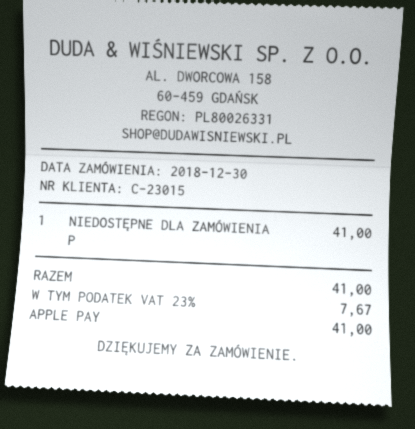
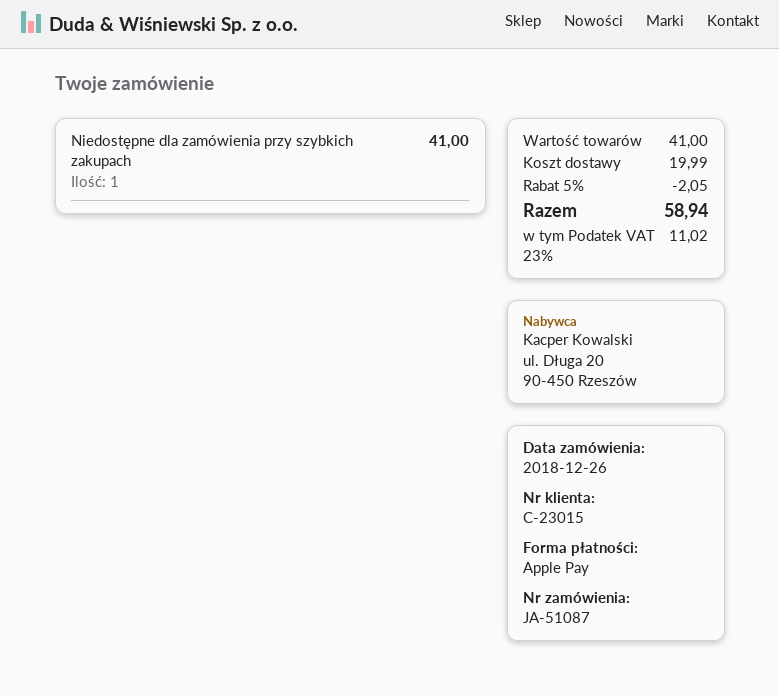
order date: 2018-12-30 -> 2018-12-26
discount: none -> 5% = 2.05
shipping: none -> 19.99
tax: 23% = 7.67 -> 23% = 11.02
total: 41.00 -> 58.94

